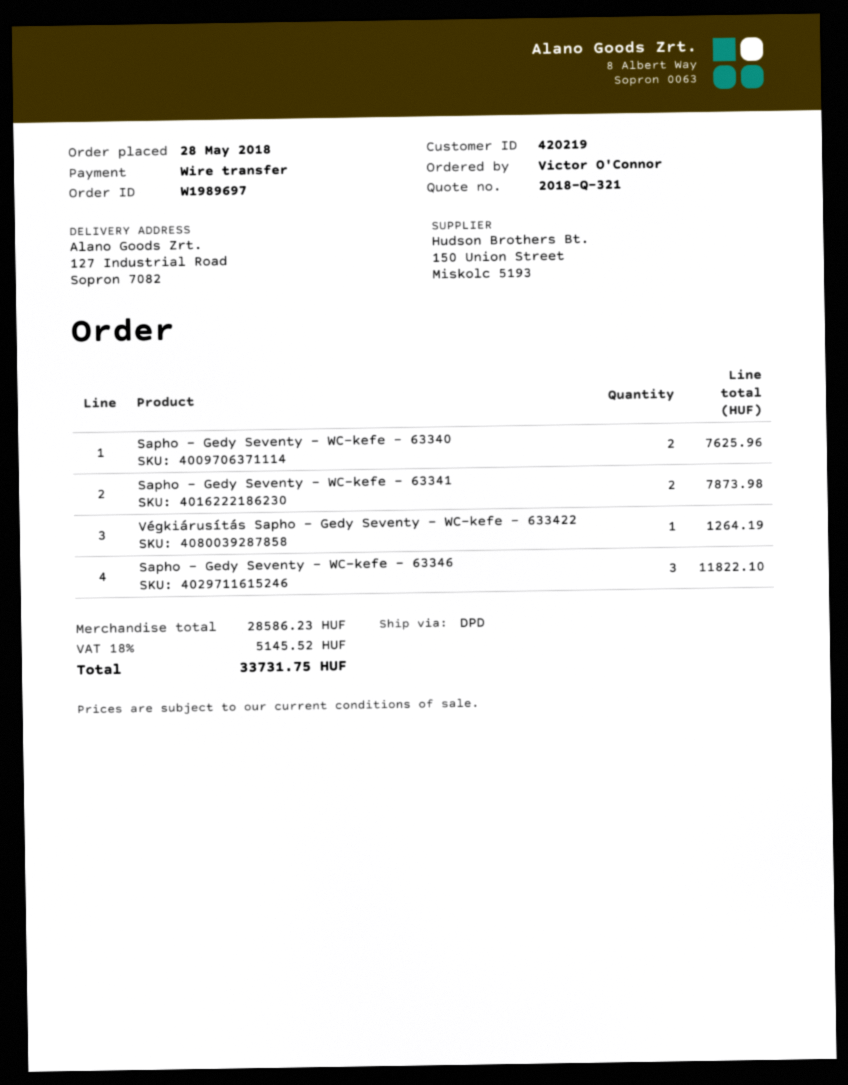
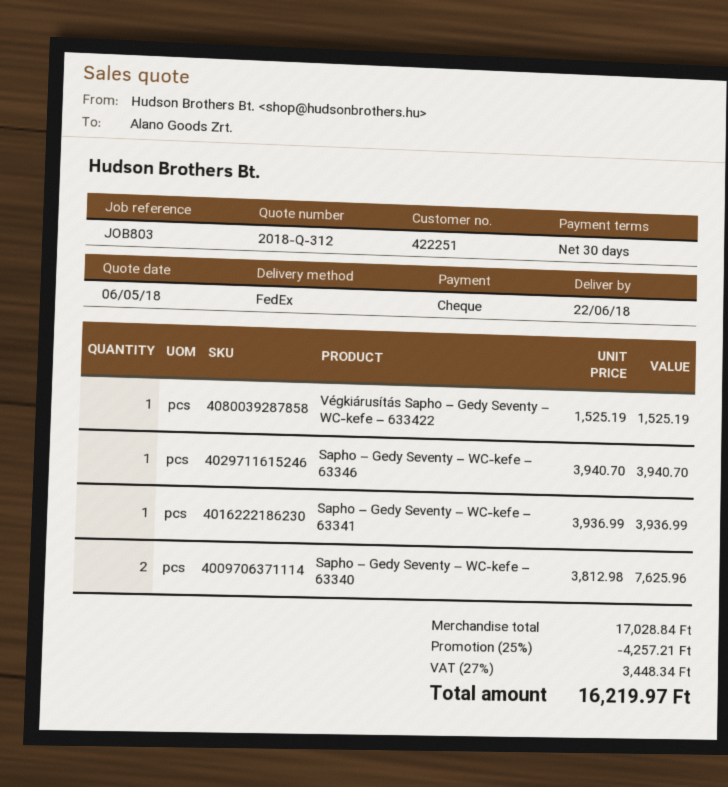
quote number: 2018-Q-321 -> 2018-Q-312
customer number: 420219 -> 422251
payment method: bank transfer -> cheque
shipping method: DPD -> FedEx
Sapho – Gedy Seventy – WC-kefe – 63341: 2 for 7873.98 -> 1 for 3936.99
Végkiárusítás Sapho – Gedy Seventy – WC-kefe – 633422: 1 for 1264.19 -> 1 for 1525.19
Sapho – Gedy Seventy – WC-kefe – 63346: 3 for 11822.10 -> 1 for 3940.70
subtotal: 28586.23 -> 17028.84
discount: none -> 25% = 4257.21
tax: 18% = 5145.52 -> 27% = 3448.34
total: 33731.75 -> 16219.97

